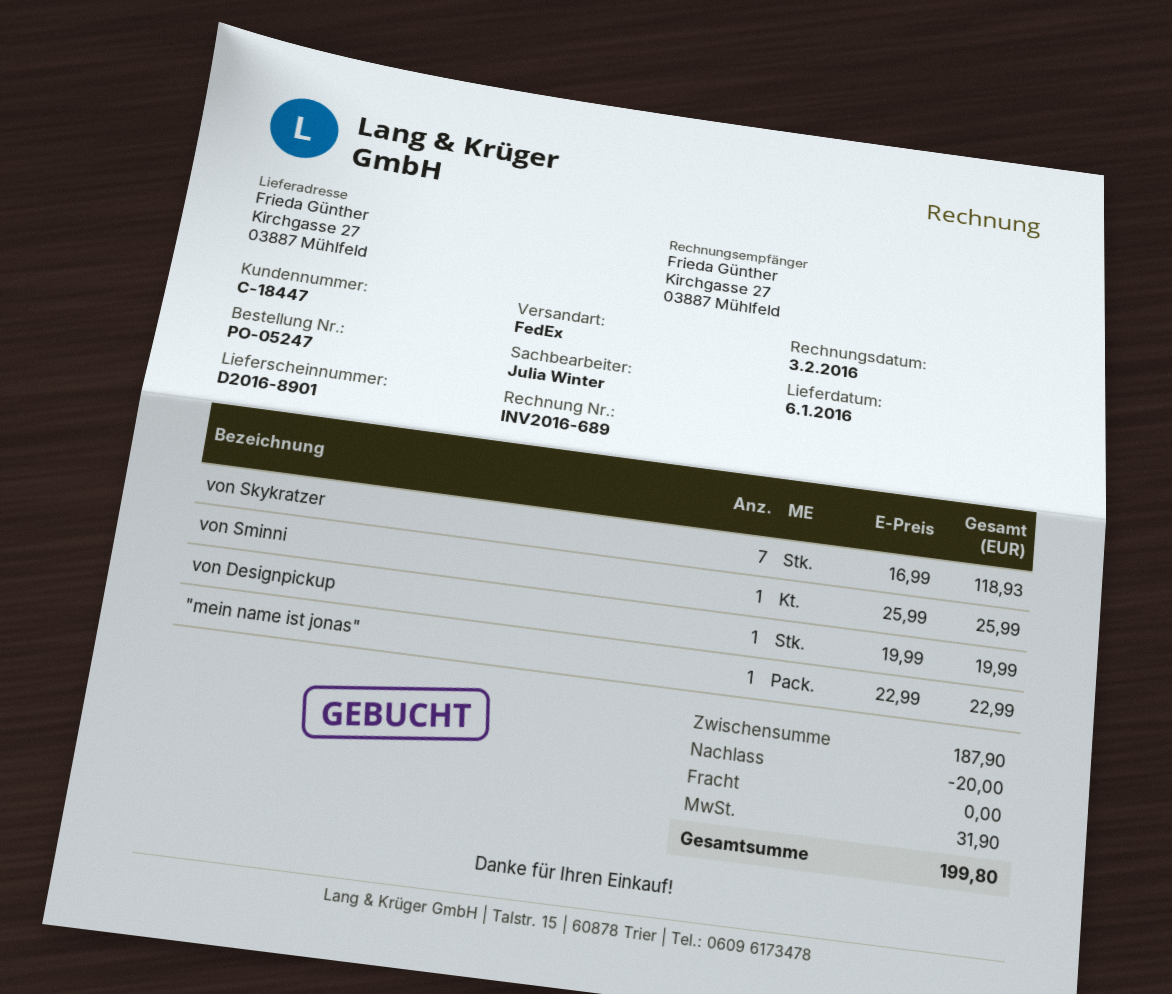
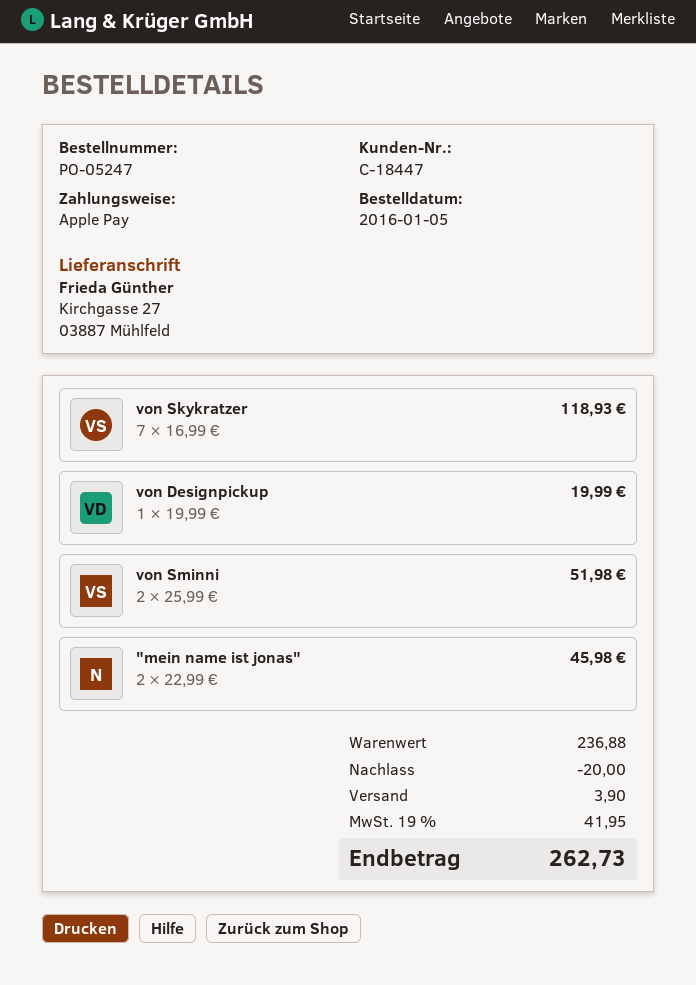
von Sminni: 1 x 25.99 = 25.99 -> 2 x 25.99 = 51.98
"mein name ist jonas": 1 x 22.99 = 22.99 -> 2 x 22.99 = 45.98
subtotal: 187.90 -> 236.88
shipping: 0.00 -> 3.90
tax: 31.90 -> 41.95
total: 199.80 -> 262.73

